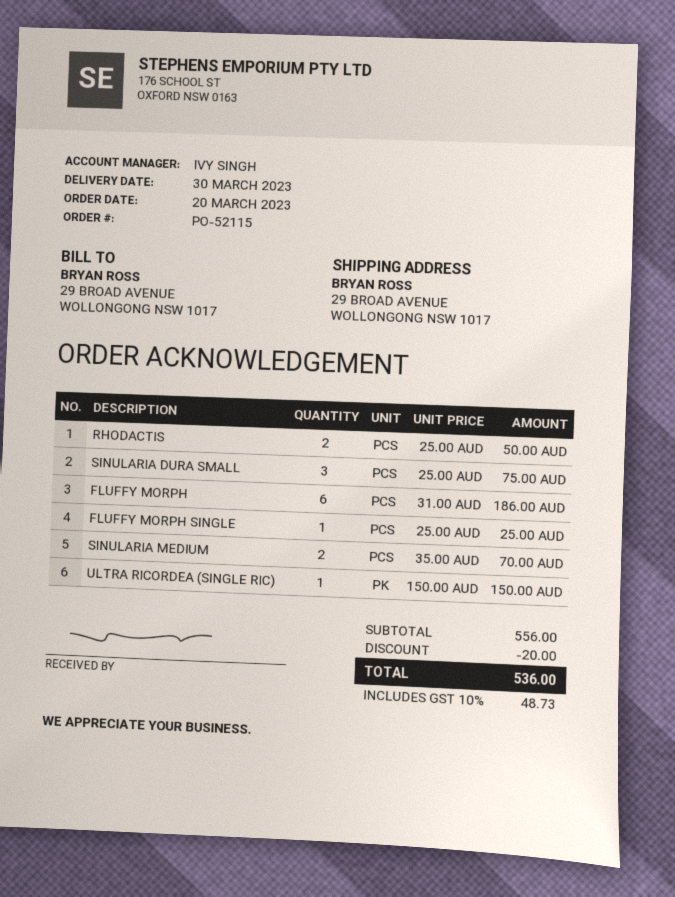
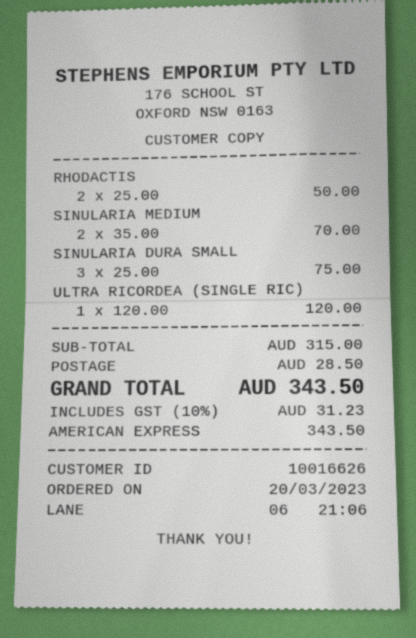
FLUFFY MORPH: 6 x 31.00 = 186.00 -> none
FLUFFY MORPH SINGLE: 1 x 25.00 = 25.00 -> none
ULTRA RICORDEA (SINGLE RIC): 1 x 150.00 = 150.00 -> 1 x 120.00 = 120.00
subtotal: 556.00 -> 315.00
discount: 20.00 -> none
shipping: none -> 28.50
tax: 10% = 48.73 -> 10% = 31.23
total: 536.00 -> 343.50

